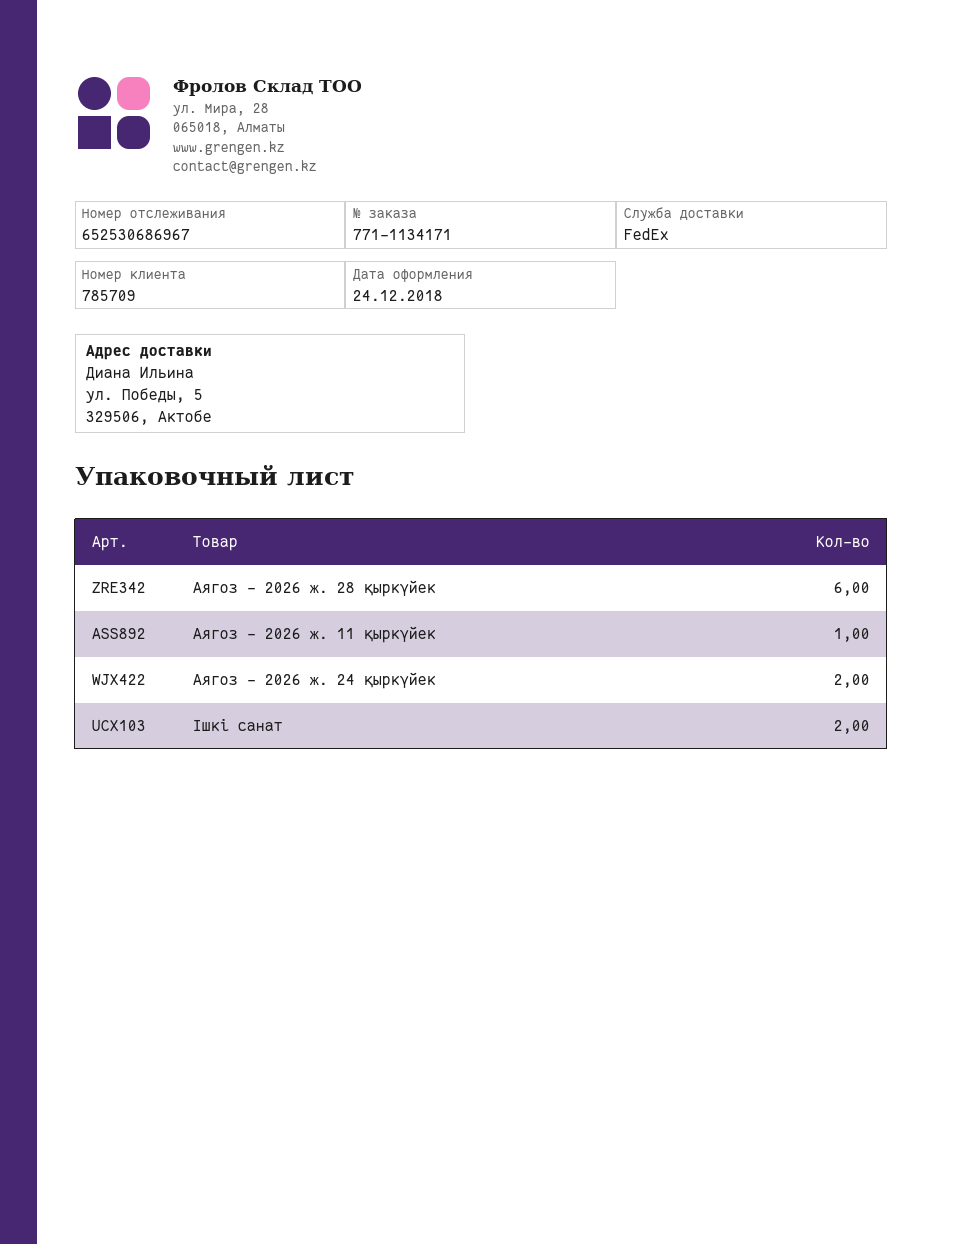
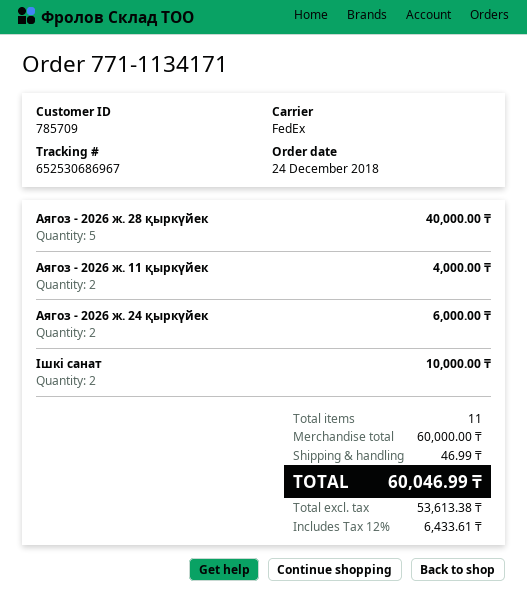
Аягоз - 2026 ж. 28 қыркүйек: 6 -> 5
Аягоз - 2026 ж. 11 қыркүйек: 1 -> 2

